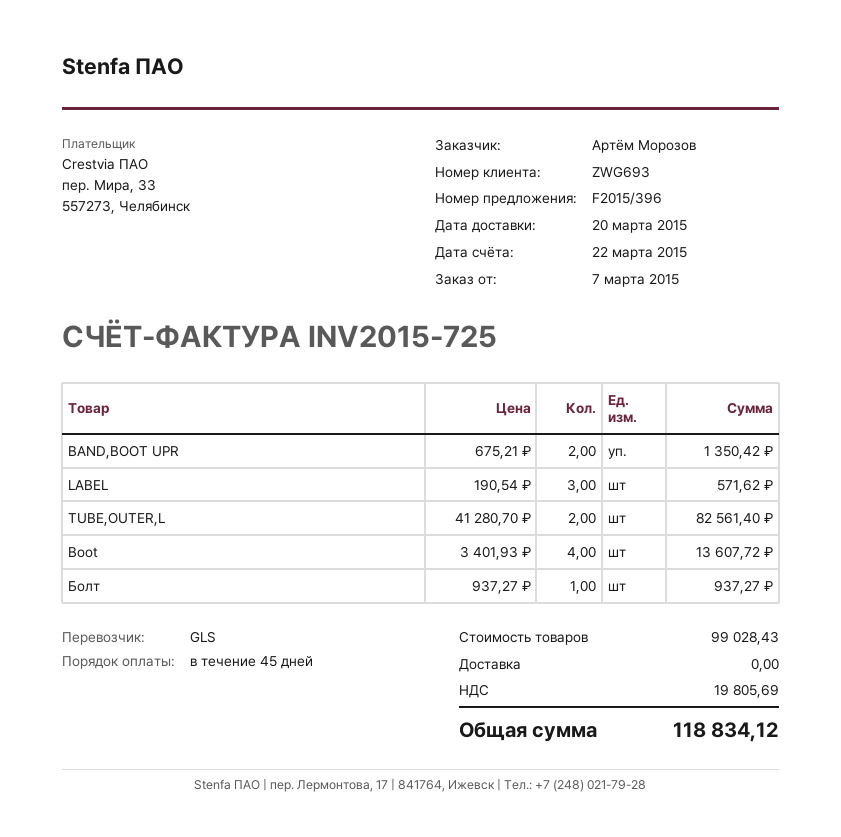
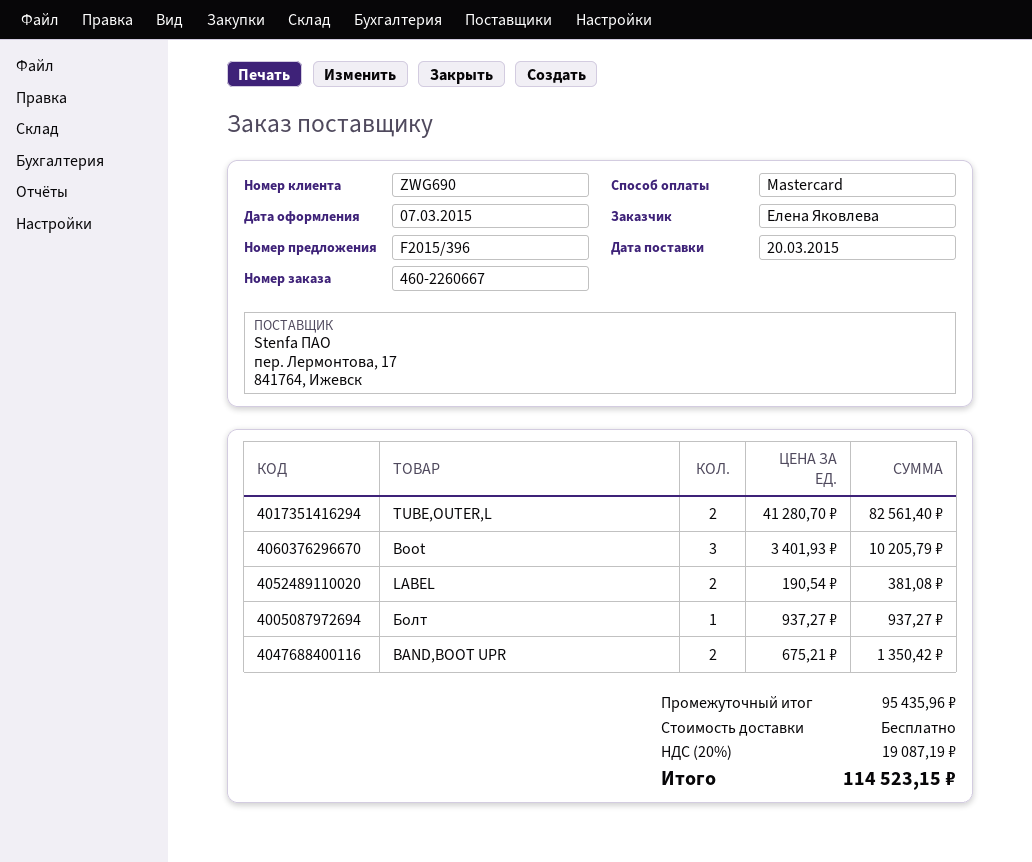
customer number: ZWG693 -> ZWG690
ordered by: Артём Морозов -> Елена Яковлева
LABEL: 3 x 190.54 = 571.62 -> 2 x 190.54 = 381.08
Boot: 4 x 3401.93 = 13607.72 -> 3 x 3401.93 = 10205.79
subtotal: 99028.43 -> 95435.96
tax: 19805.69 -> 19087.19
total: 118834.12 -> 114523.15

